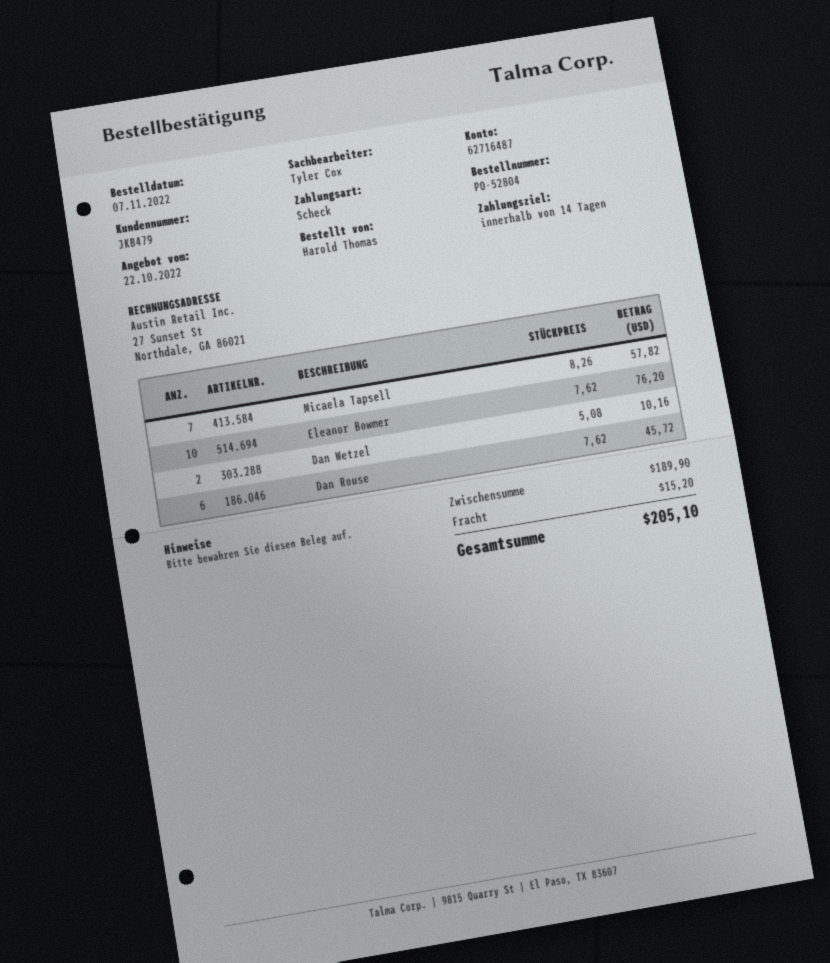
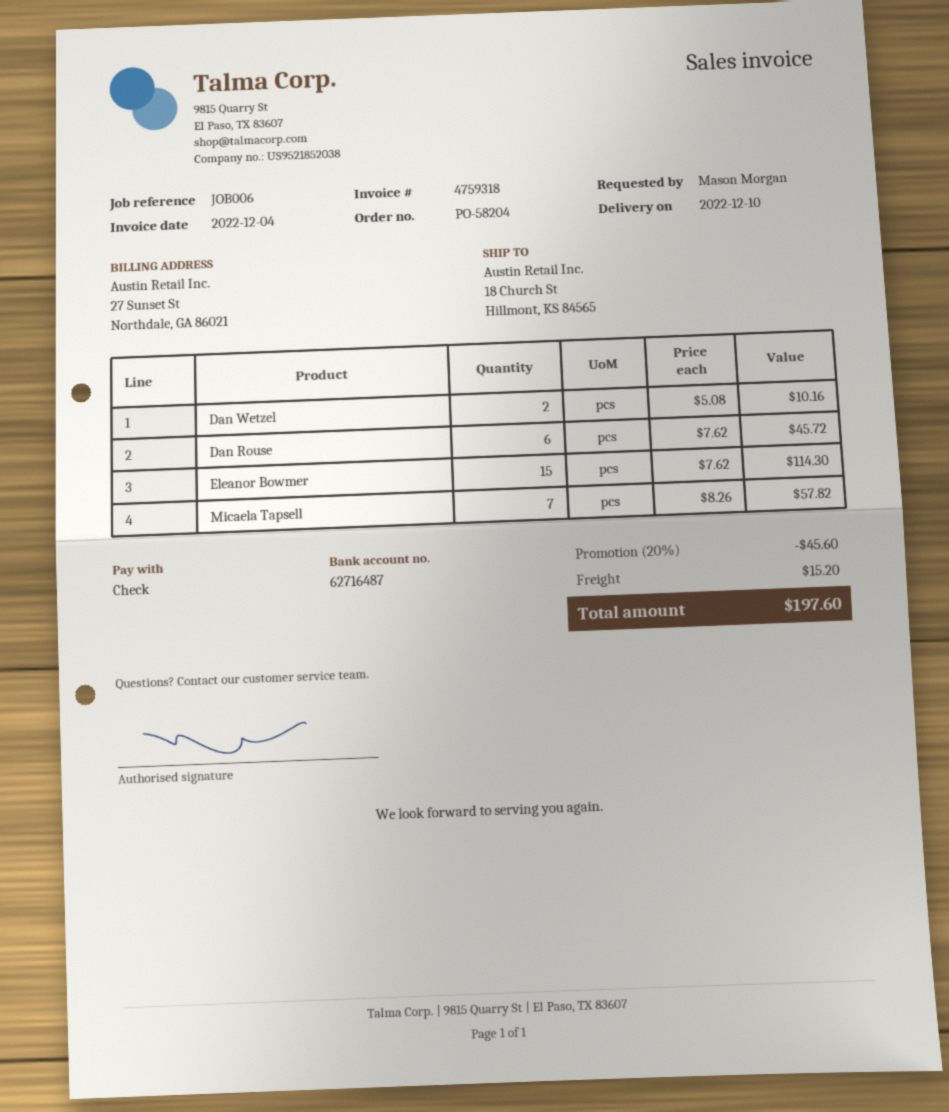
order number: PO-52804 -> PO-58204
ordered by: Harold Thomas -> Mason Morgan
Eleanor Bowmer: 10 x 7.62 = 76.20 -> 15 x 7.62 = 114.30
discount: none -> 20% = 45.60
total: 205.10 -> 197.60

